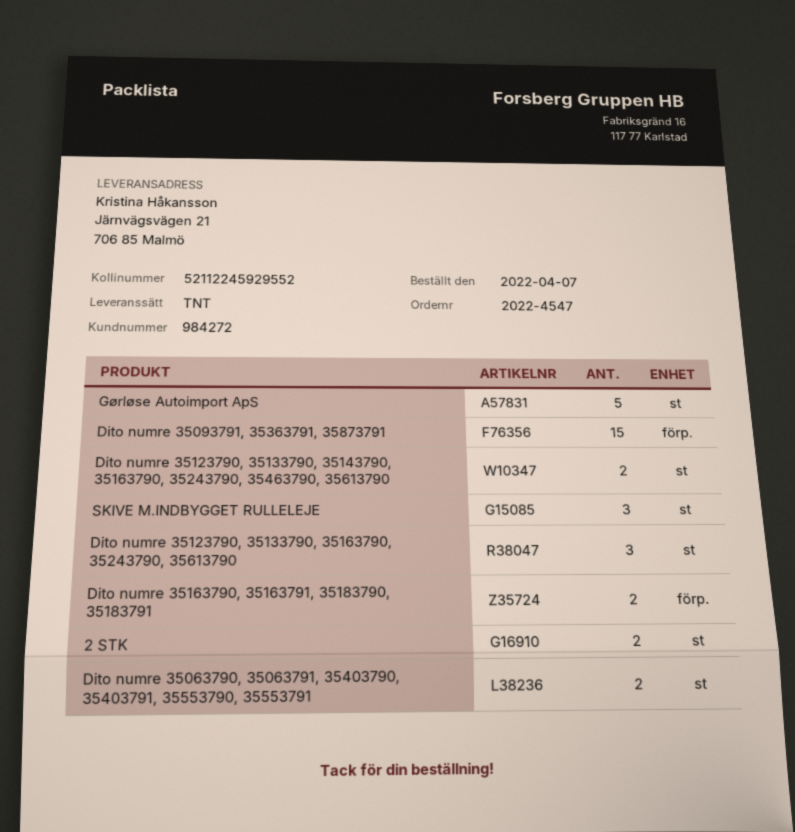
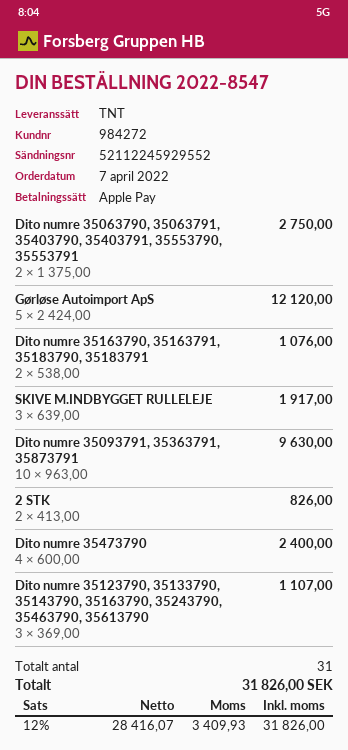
order number: 2022-4547 -> 2022-8547
Dito numre 35093791, 35363791, 35873791: 15 -> 10
Dito numre 35123790, 35133790, 35143790, 35163790, 35243790, 35463790, 35613790: 2 -> 3
Dito numre 35123790, 35133790, 35163790, 35243790, 35613790: 3 -> none
Dito numre 35473790: none -> 4

